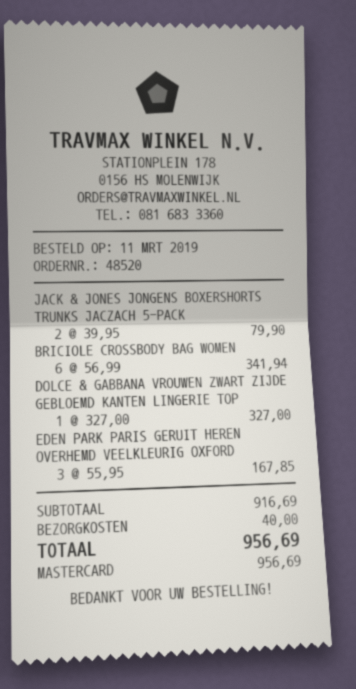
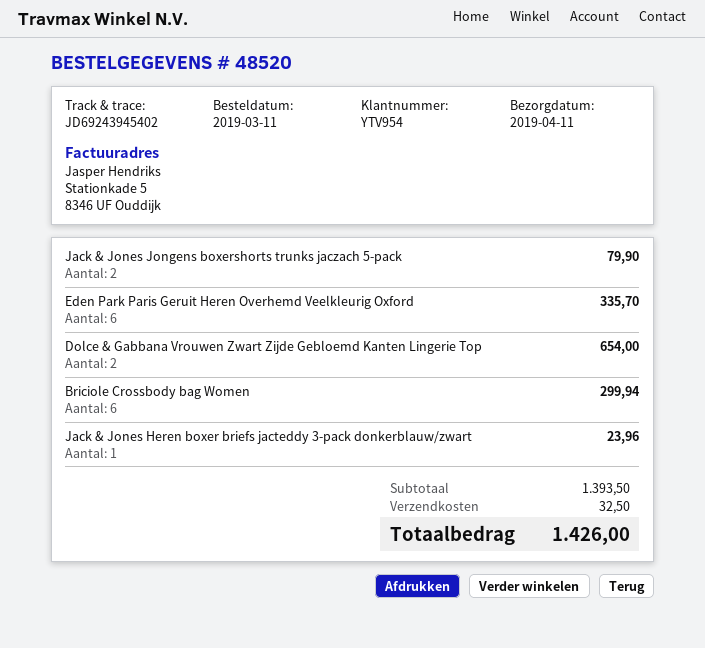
BRICIOLE CROSSBODY BAG WOMEN: 6 for 341.94 -> 6 for 299.94
DOLCE & GABBANA VROUWEN ZWART ZIJDE GEBLOEMD KANTEN LINGERIE TOP: 1 for 327.00 -> 2 for 654.00
EDEN PARK PARIS GERUIT HEREN OVERHEMD VEELKLEURIG OXFORD: 3 for 167.85 -> 6 for 335.70
Jack & Jones Heren boxer briefs jacteddy 3-pack donkerblauw/zwart: none -> 1 for 23.96
subtotal: 916.69 -> 1393.50
shipping: 40.00 -> 32.50
total: 956.69 -> 1426.00

